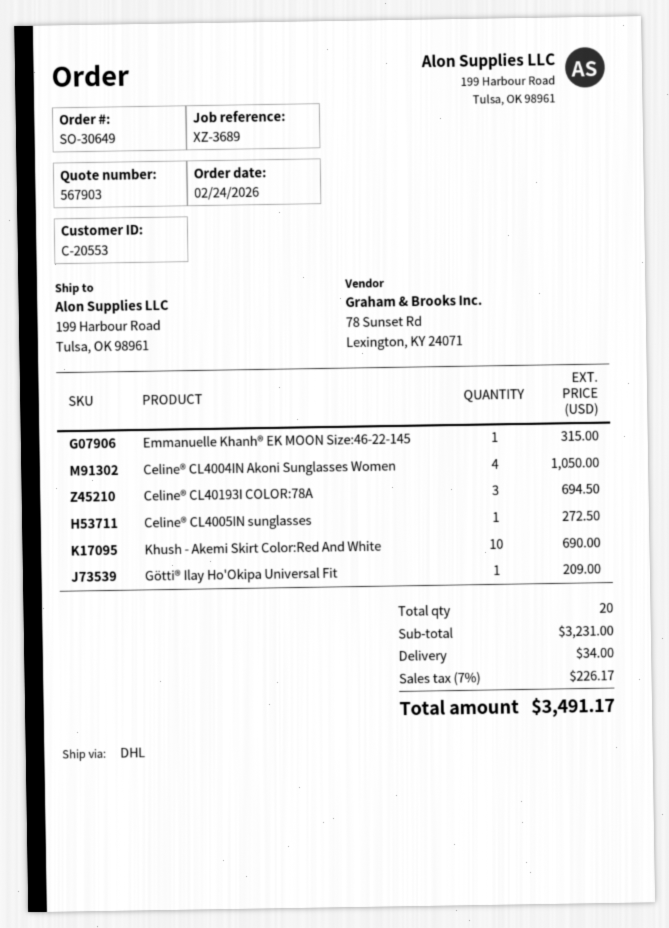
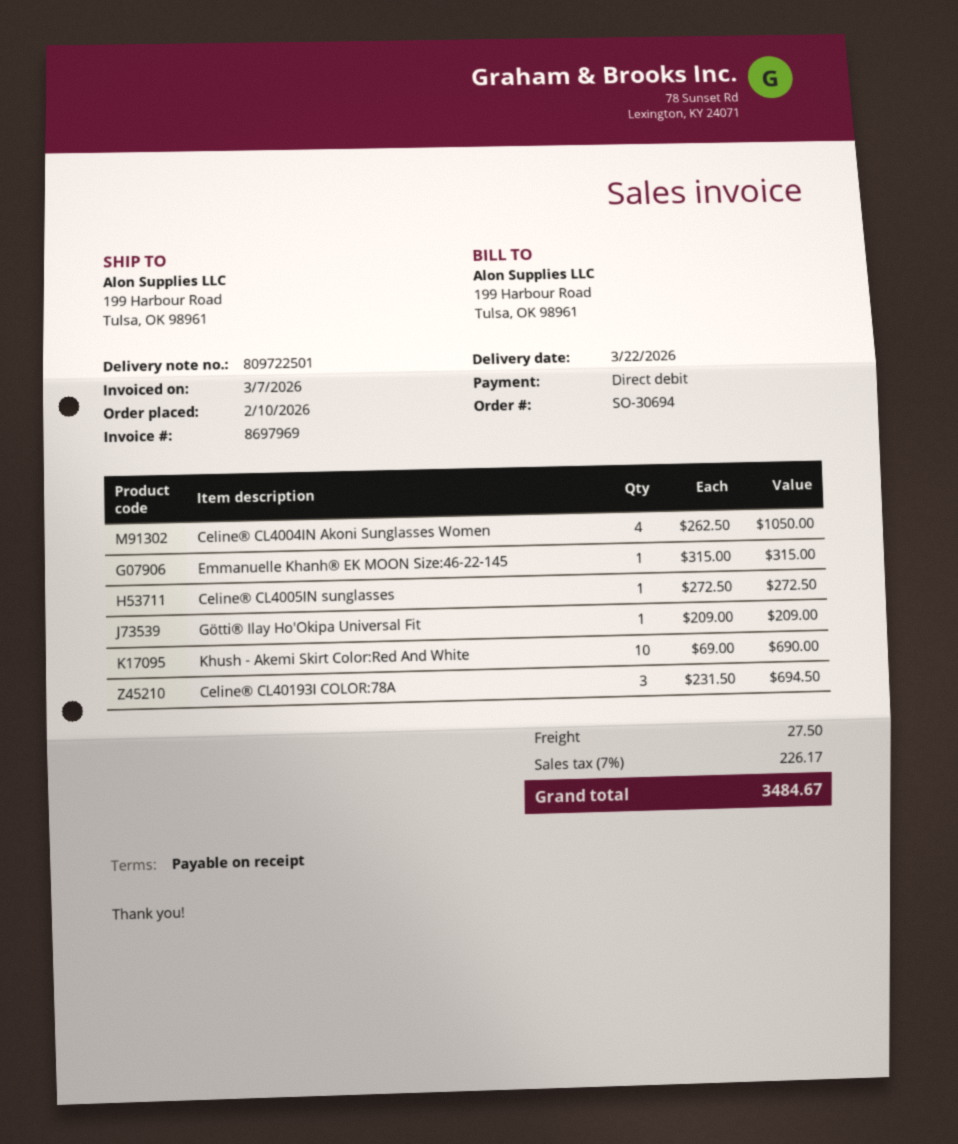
order number: SO-30649 -> SO-30694
order date: 2026-02-24 -> 2026-02-10
shipping: 34.00 -> 27.50
total: 3491.17 -> 3484.67

